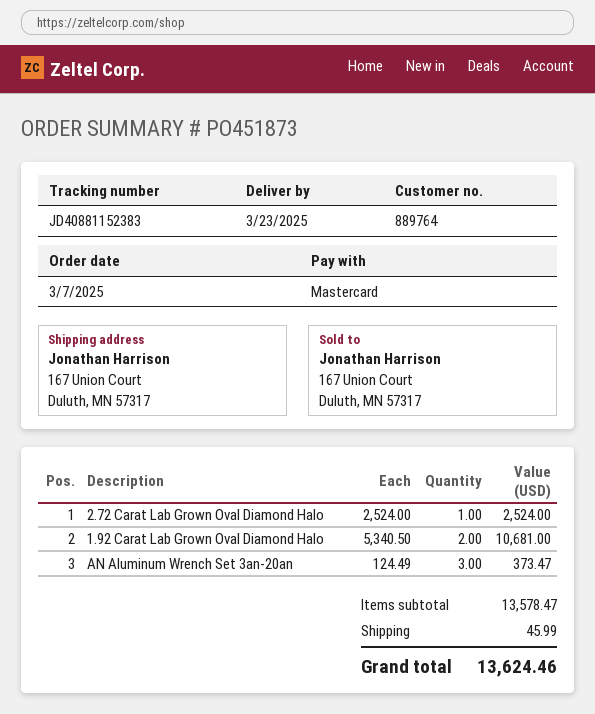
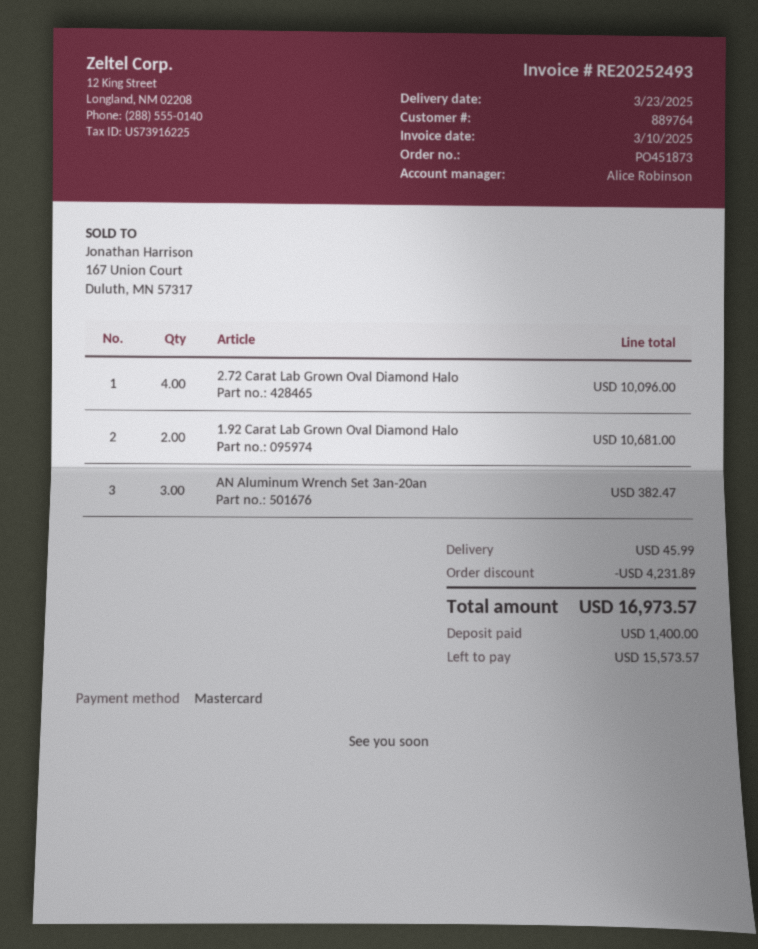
2.72 Carat Lab Grown Oval Diamond Halo: 1 for 2524.00 -> 4 for 10096.00
AN Aluminum Wrench Set 3an-20an: 3 for 373.47 -> 3 for 382.47
discount: none -> 4231.89
total: 13624.46 -> 16973.57

